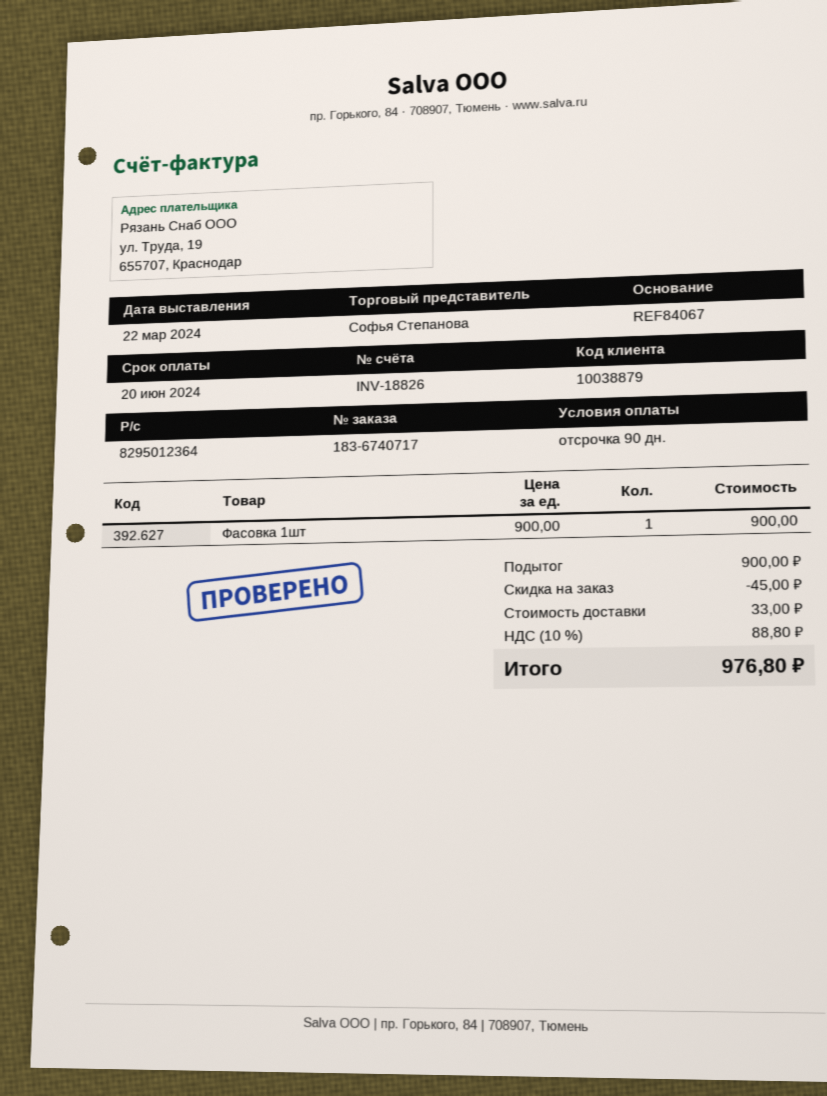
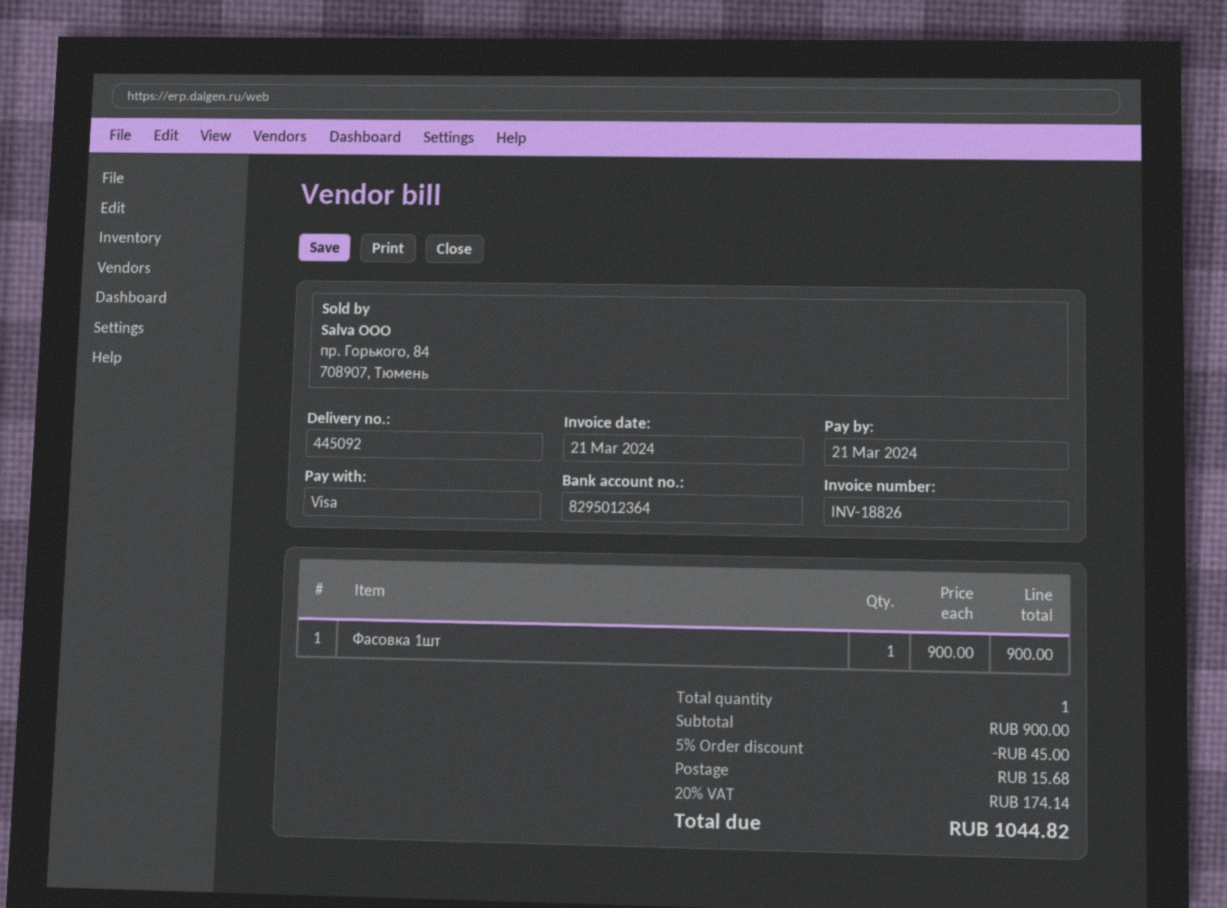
invoice date: 2024-03-22 -> 2024-03-21
due date: 2024-06-20 -> 2024-03-21
shipping: 33.00 -> 15.68
tax: 10% = 88.80 -> 20% = 174.14
total: 976.80 -> 1044.82

